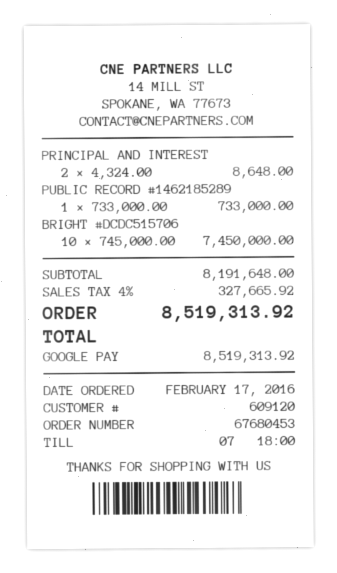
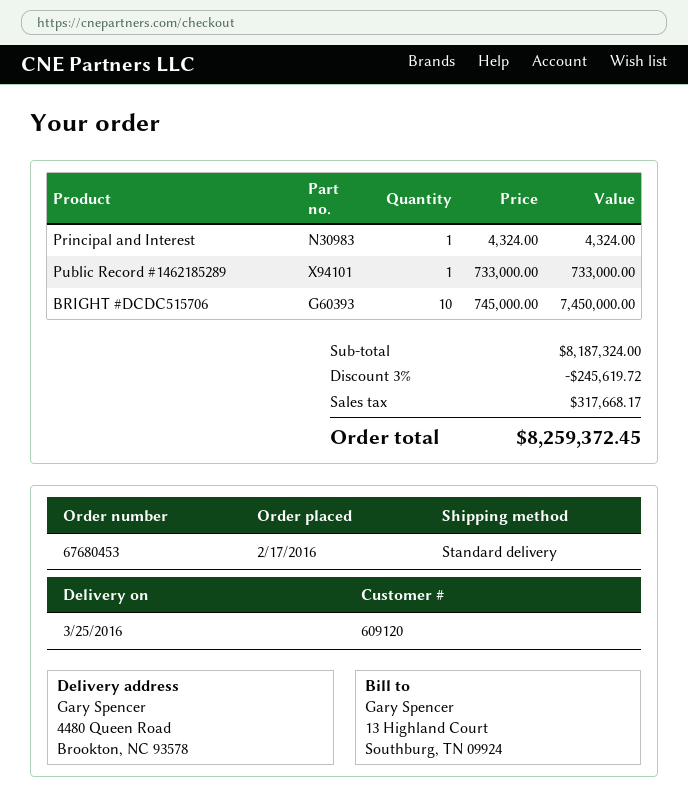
PRINCIPAL AND INTEREST: 2 x 4324.00 = 8648.00 -> 1 x 4324.00 = 4324.00
subtotal: 8191648.00 -> 8187324.00
discount: none -> 3% = 245619.72
tax: 327665.92 -> 317668.17
total: 8519313.92 -> 8259372.45

